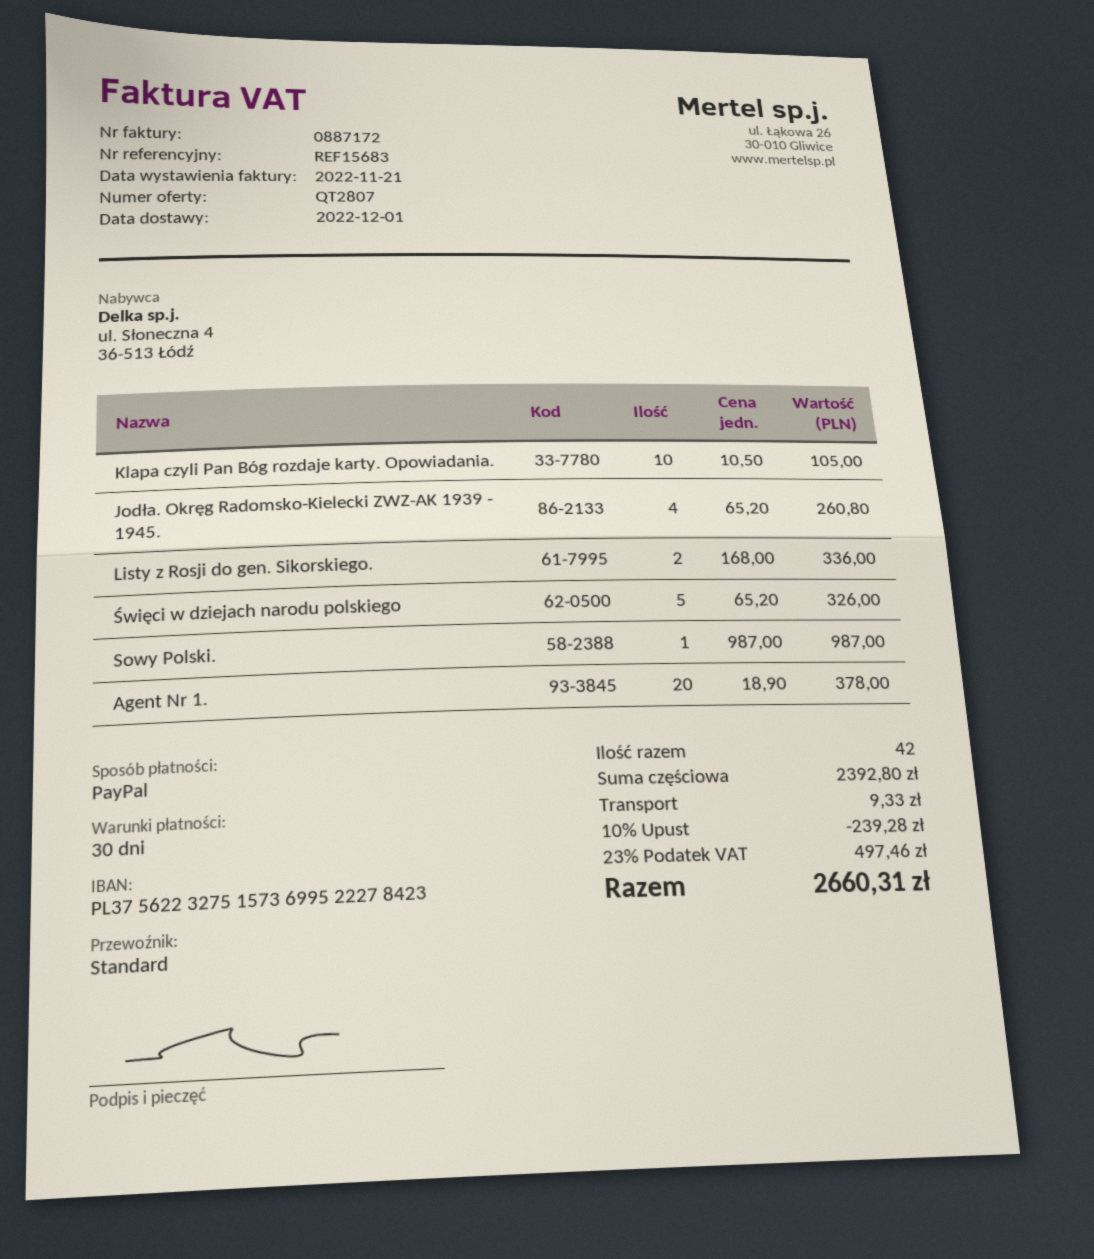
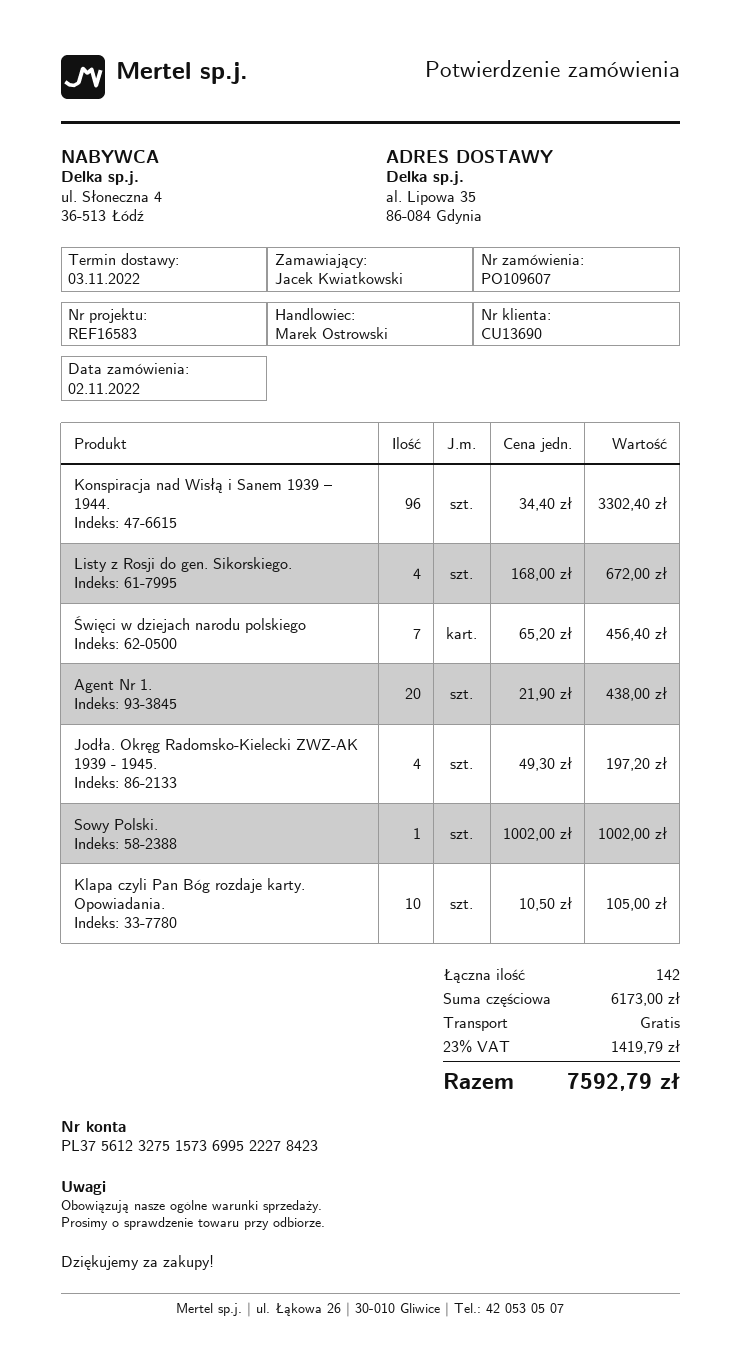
delivery date: 2022-12-01 -> 2022-11-03
reference: REF15683 -> REF16583
bank account: PL37562232751573699522278423 -> PL37561232751573699522278423
Jodła. Okręg Radomsko-Kielecki ZWZ-AK 1939 - 1945.: 4 x 65.20 = 260.80 -> 4 x 49.30 = 197.20
Listy z Rosji do gen. Sikorskiego.: 2 x 168.00 = 336.00 -> 4 x 168.00 = 672.00
Święci w dziejach narodu polskiego: 5 x 65.20 = 326.00 -> 7 x 65.20 = 456.40
Sowy Polski.: 1 x 987.00 = 987.00 -> 1 x 1002.00 = 1002.00
Agent Nr 1.: 20 x 18.90 = 378.00 -> 20 x 21.90 = 438.00
Konspiracja nad Wisłą i Sanem 1939 – 1944.: none -> 96 x 34.40 = 3302.40
total quantity: 42 -> 142
subtotal: 2392.80 -> 6173.00
discount: 10% = 239.28 -> none
shipping: 9.33 -> 0.00
tax: 23% = 497.46 -> 23% = 1419.79
total: 2660.31 -> 7592.79

